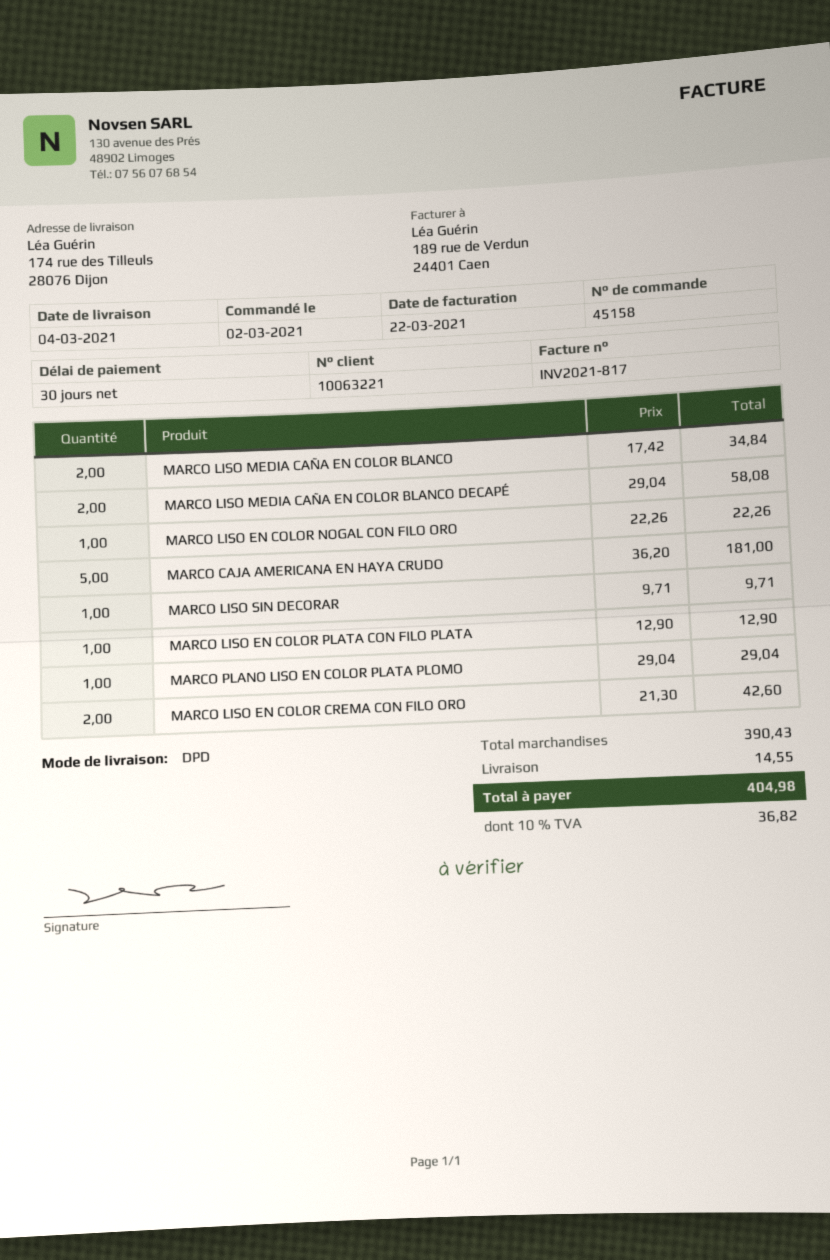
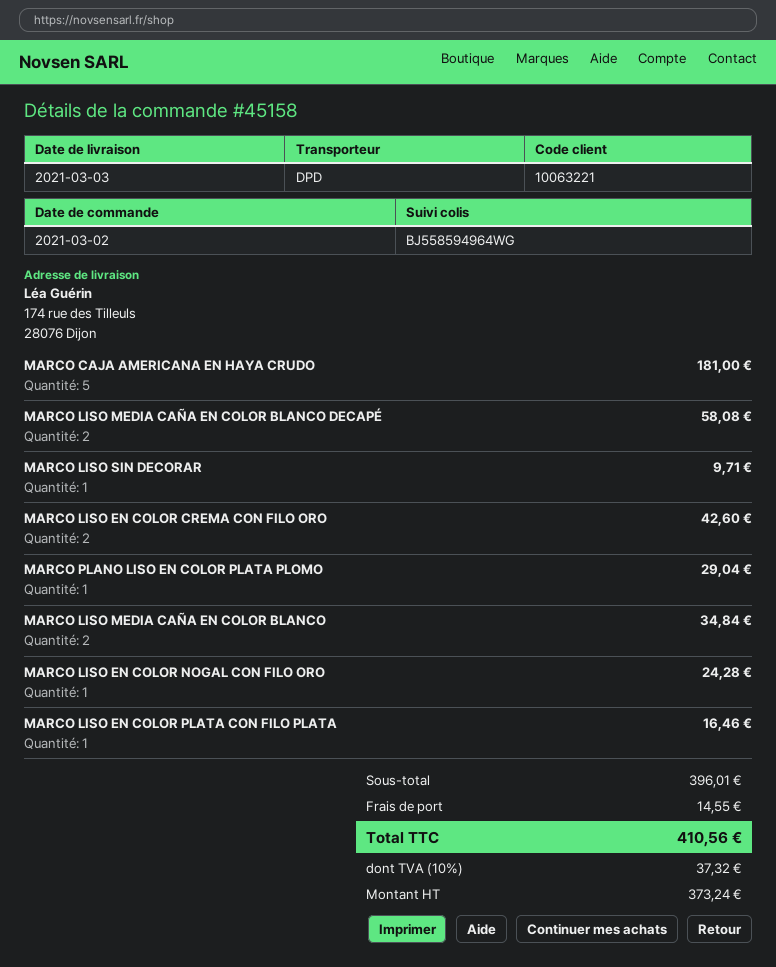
delivery date: 2021-03-04 -> 2021-03-03
MARCO LISO EN COLOR NOGAL CON FILO ORO: 1 for 22.26 -> 1 for 24.28
MARCO LISO EN COLOR PLATA CON FILO PLATA: 1 for 12.90 -> 1 for 16.46
subtotal: 390.43 -> 396.01
tax: 10% = 36.82 -> 10% = 37.32
total: 404.98 -> 410.56

